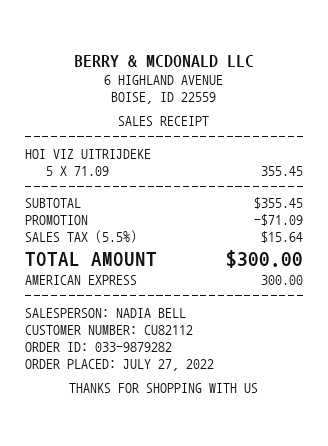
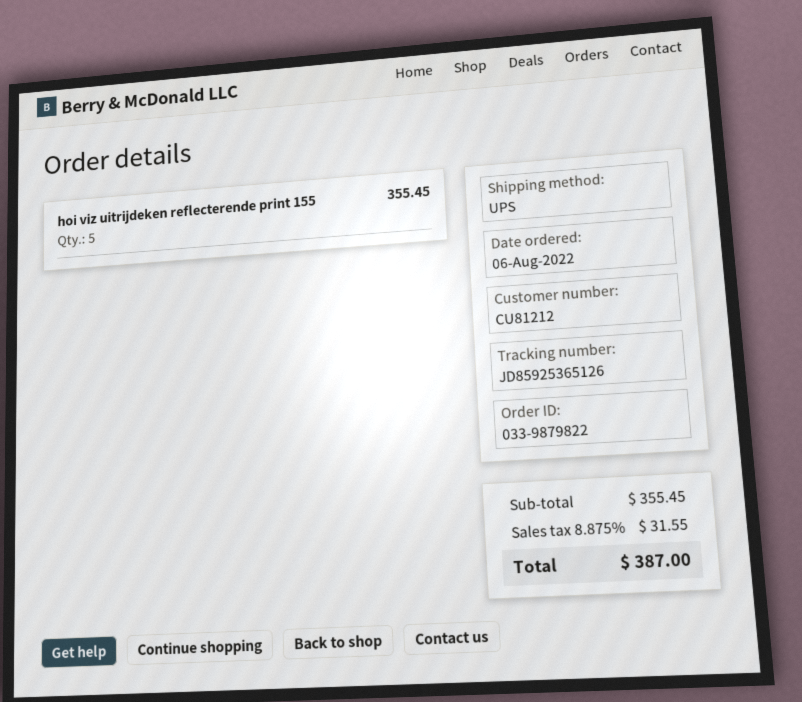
order number: 033-9879282 -> 033-9879822
order date: 2022-07-27 -> 2022-08-06
customer number: CU82112 -> CU81212
discount: 71.09 -> none
tax: 5.5% = 15.64 -> 8.875% = 31.55
total: 300.00 -> 387.00

